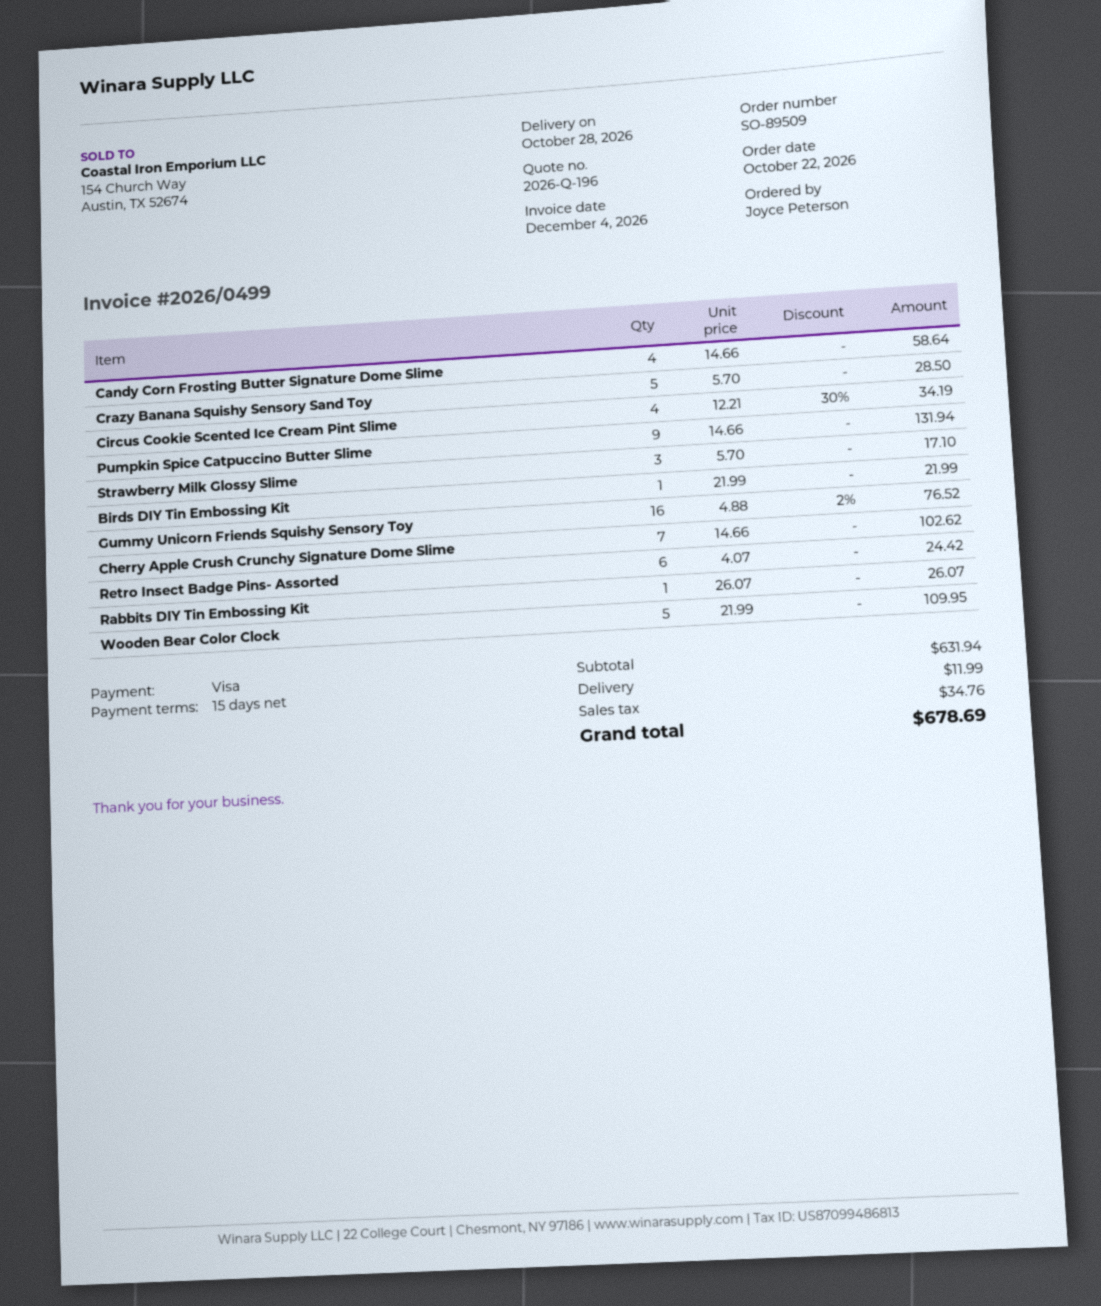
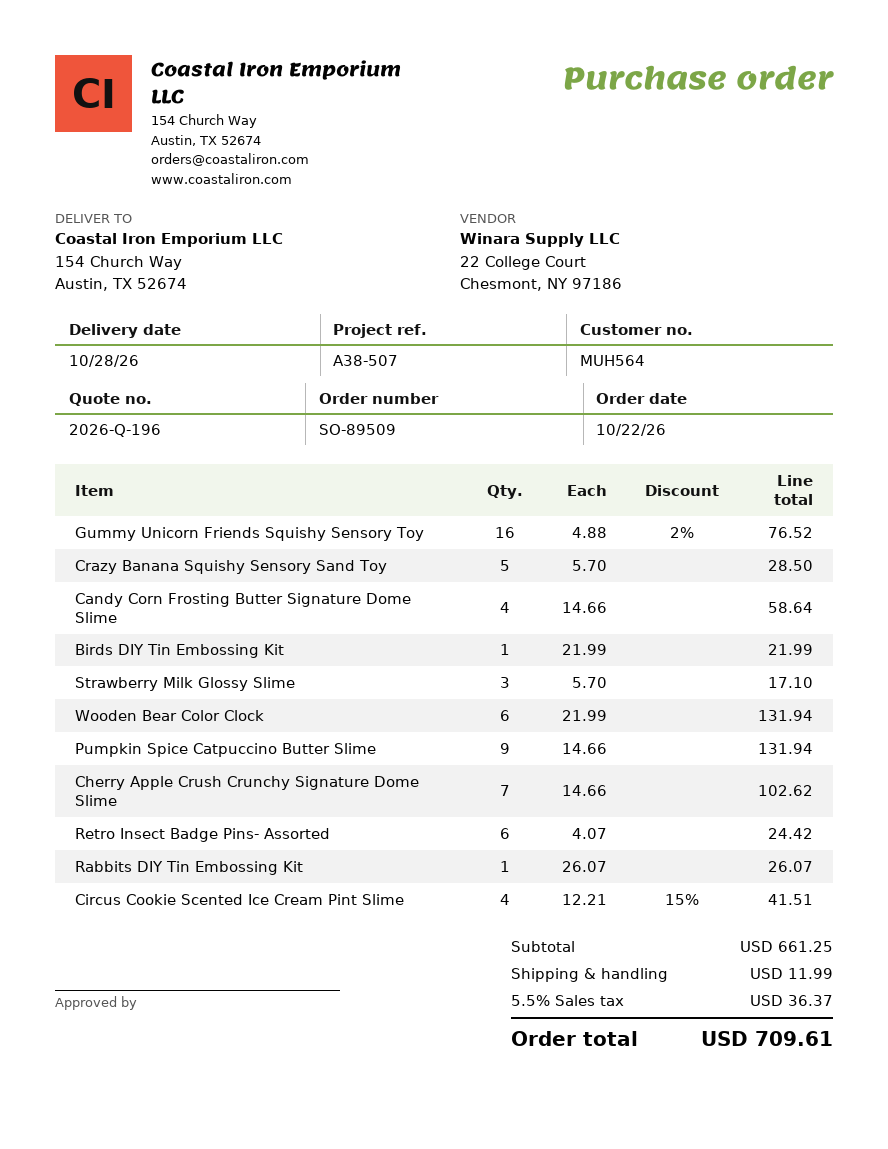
Circus Cookie Scented Ice Cream Pint Slime: 4 x 12.21 - 30% = 34.19 -> 4 x 12.21 - 15% = 41.51
Wooden Bear Color Clock: 5 x 21.99 = 109.95 -> 6 x 21.99 = 131.94
subtotal: 631.94 -> 661.25
tax: 34.76 -> 36.37
total: 678.69 -> 709.61

